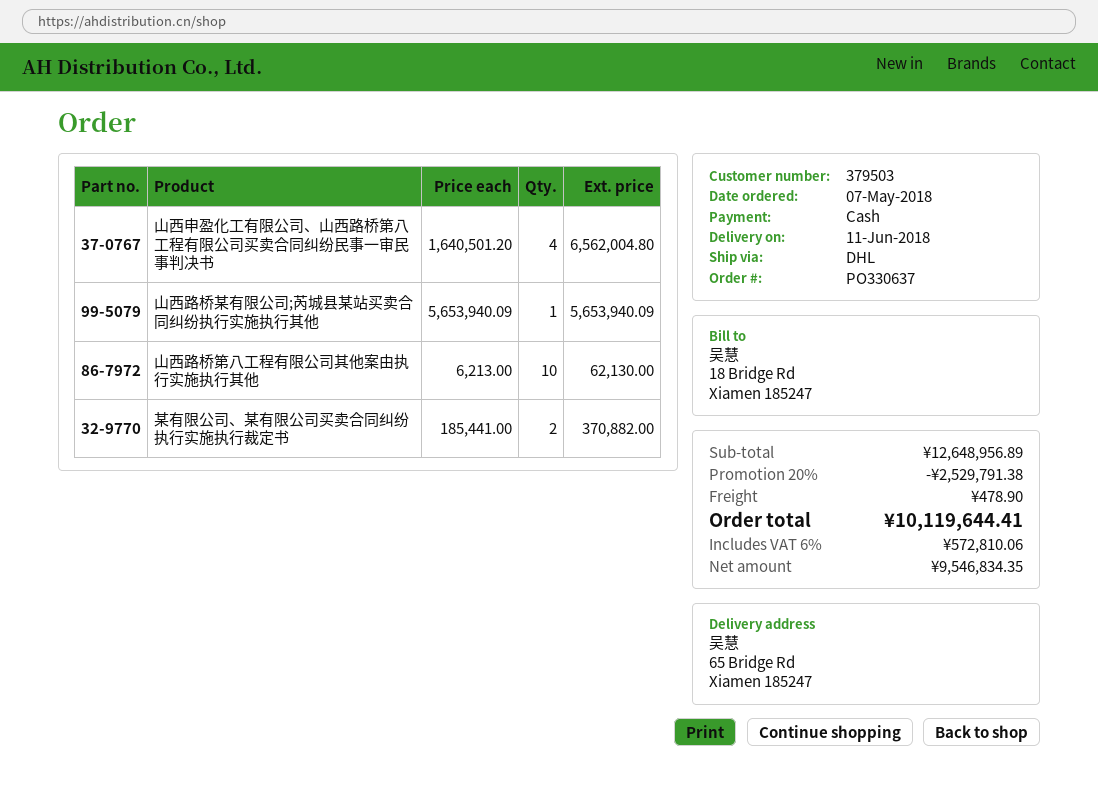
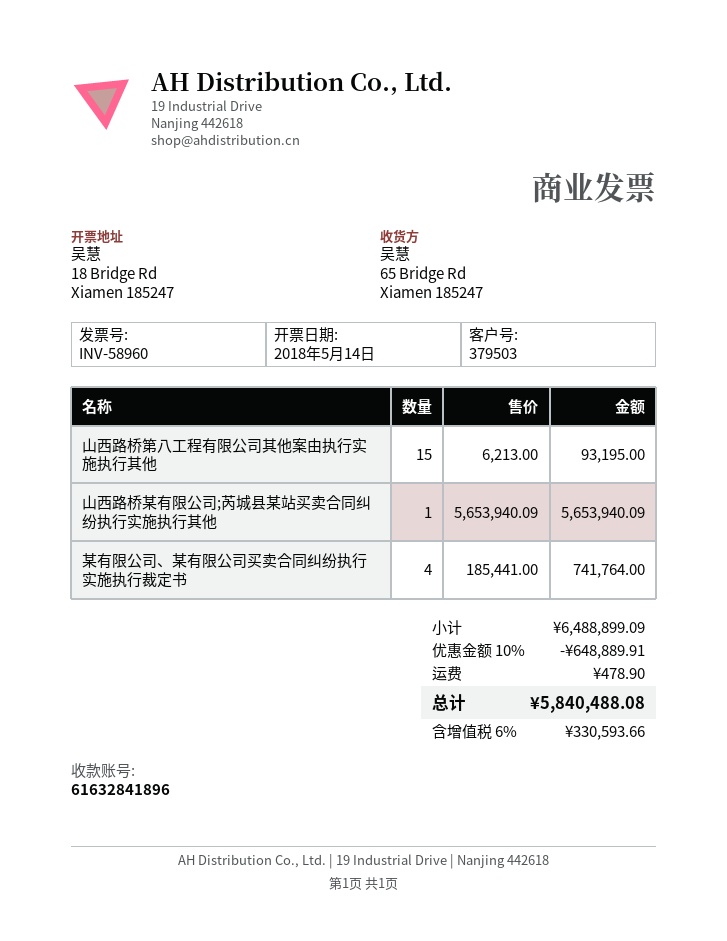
山西申盈化工有限公司、山西路桥第八工程有限公司买卖合同纠纷民事一审民事判决书: 4 x 1640501.20 = 6562004.80 -> none
山西路桥第八工程有限公司其他案由执行实施执行其他: 10 x 6213.00 = 62130.00 -> 15 x 6213.00 = 93195.00
某有限公司、某有限公司买卖合同纠纷执行实施执行裁定书: 2 x 185441.00 = 370882.00 -> 4 x 185441.00 = 741764.00
subtotal: 12648956.89 -> 6488899.09
discount: 20% = 2529791.38 -> 10% = 648889.91
tax: 6% = 572810.06 -> 6% = 330593.66
total: 10119644.41 -> 5840488.08

